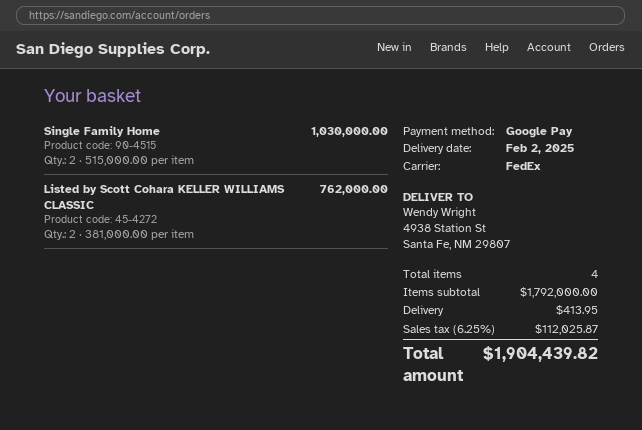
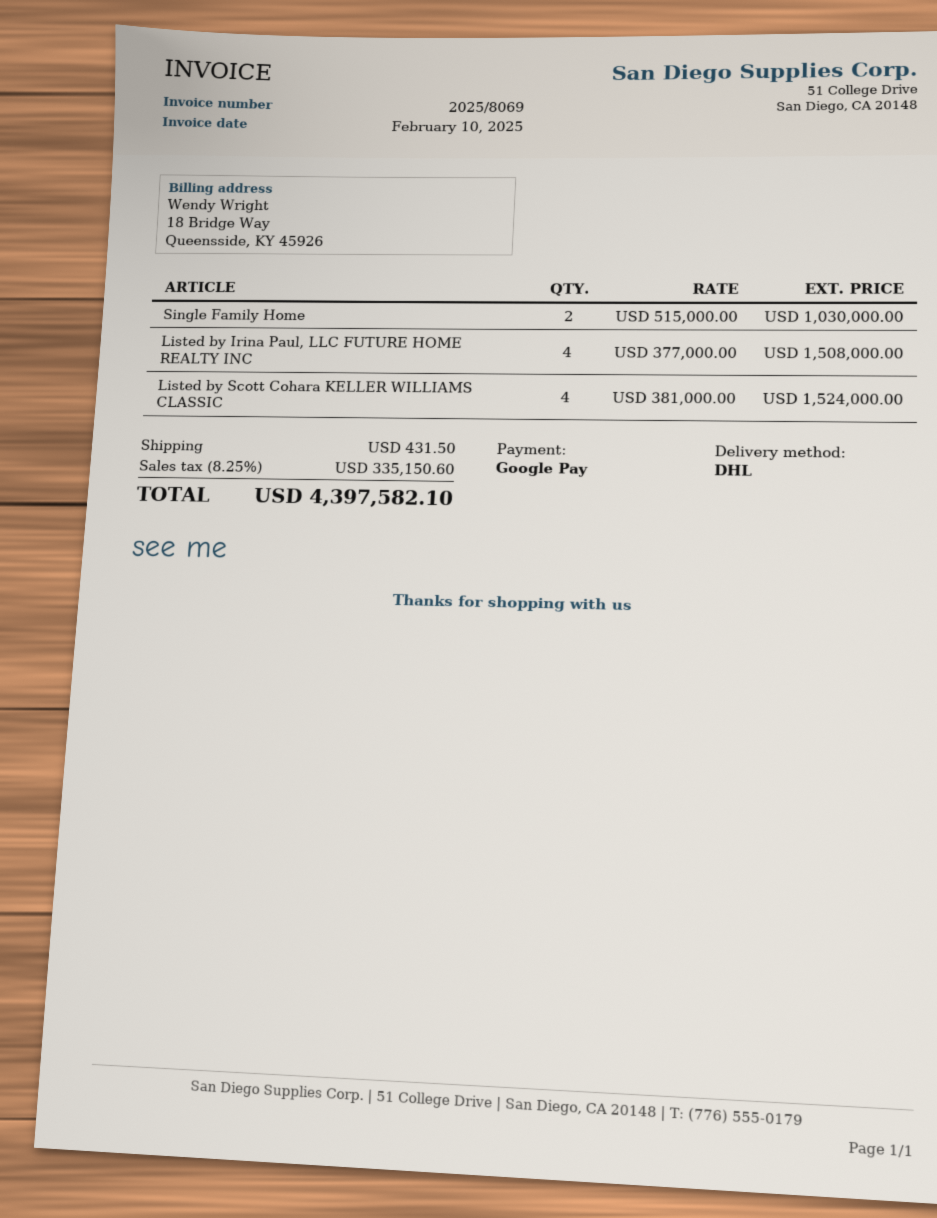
shipping method: FedEx -> DHL
Listed by Scott Cohara KELLER WILLIAMS CLASSIC: 2 x 381000.00 = 762000.00 -> 4 x 381000.00 = 1524000.00
Listed by Irina Paul, LLC FUTURE HOME REALTY INC: none -> 4 x 377000.00 = 1508000.00
shipping: 413.95 -> 431.50
tax: 6.25% = 112025.87 -> 8.25% = 335150.60
total: 1904439.82 -> 4397582.10

